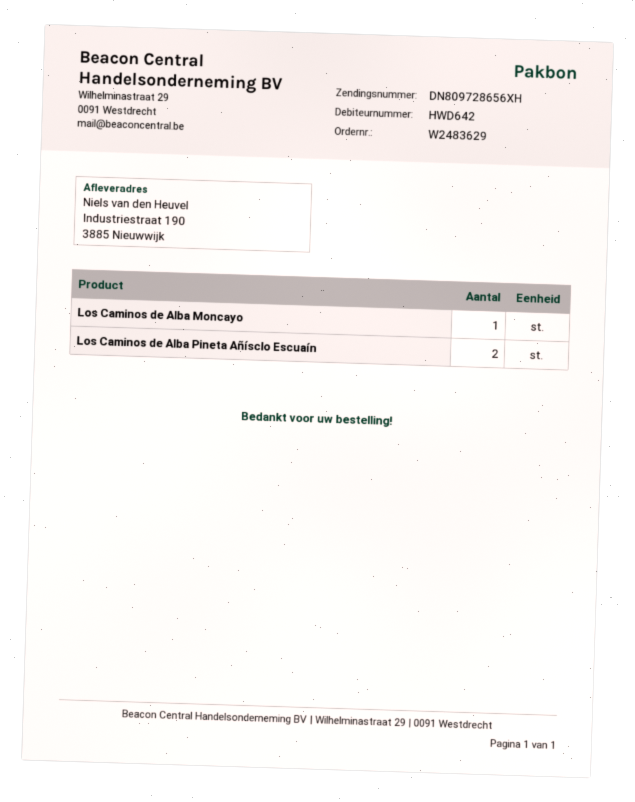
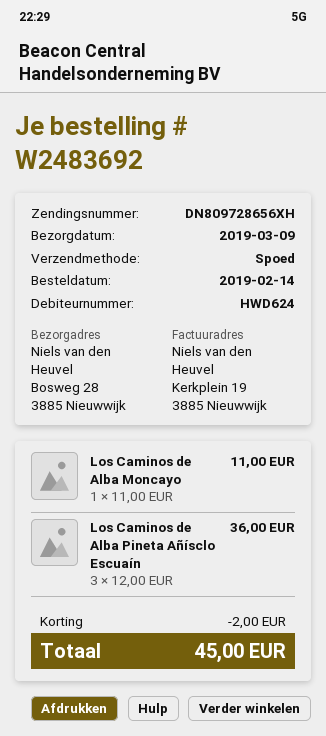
order number: W2483629 -> W2483692
customer number: HWD642 -> HWD624
ship to: Industriestraat 190, 3885 Nieuwwijk -> Bosweg 28, 3885 Nieuwwijk
Los Caminos de Alba Pineta Añísclo Escuaín: 2 -> 3

